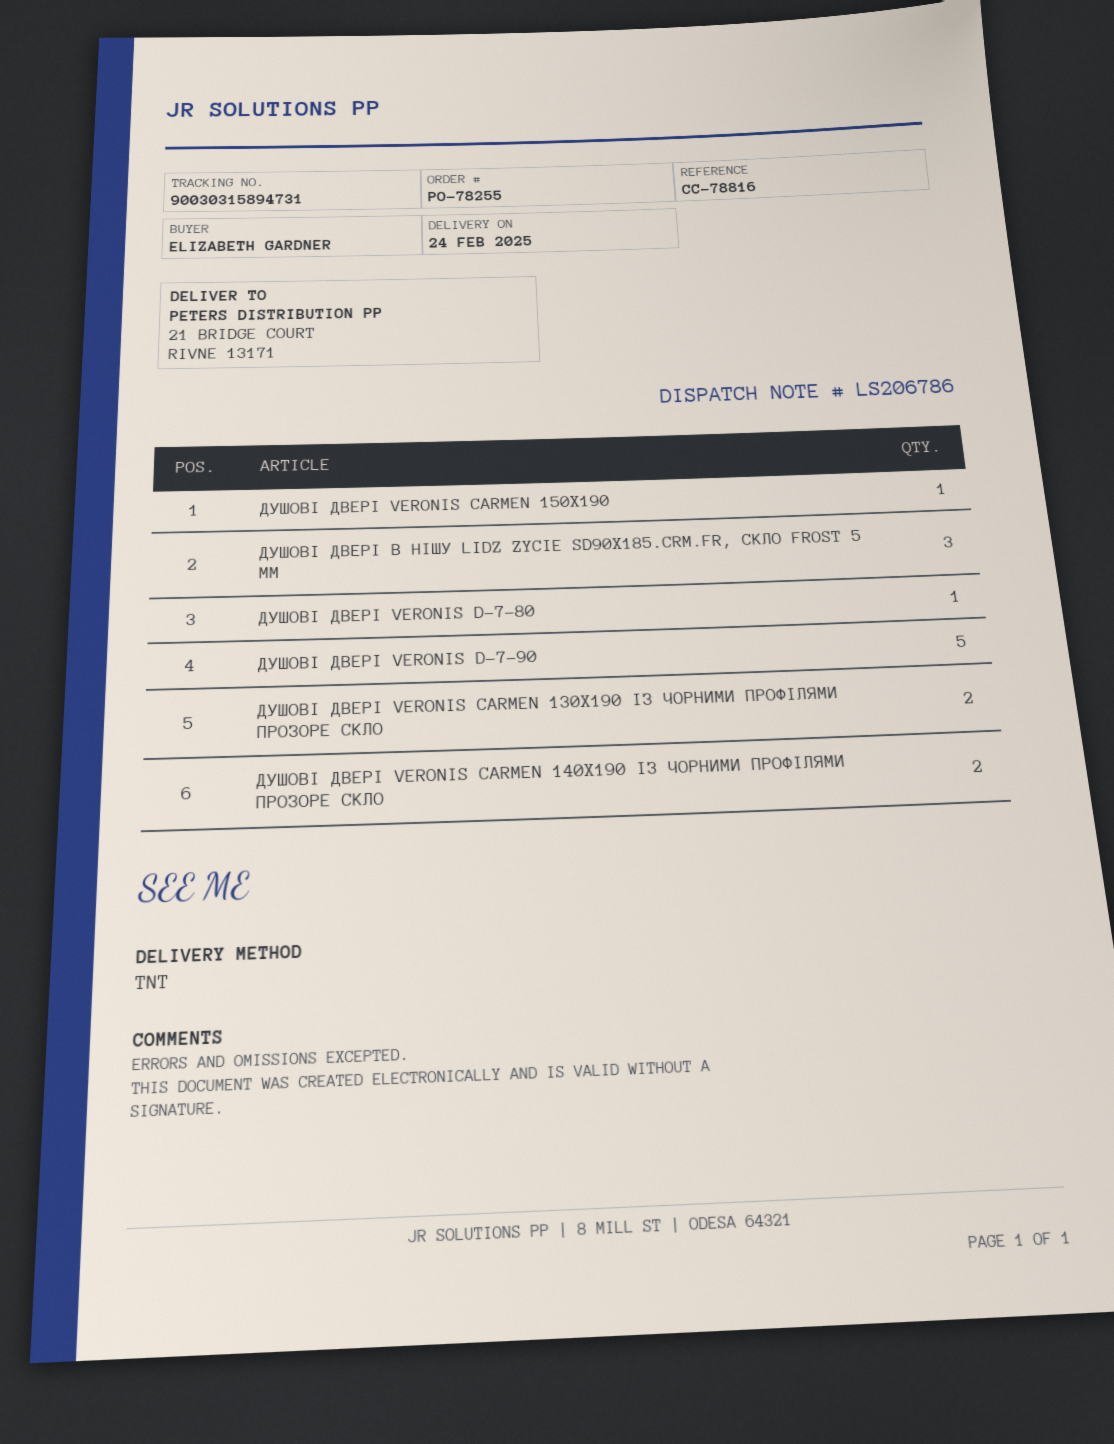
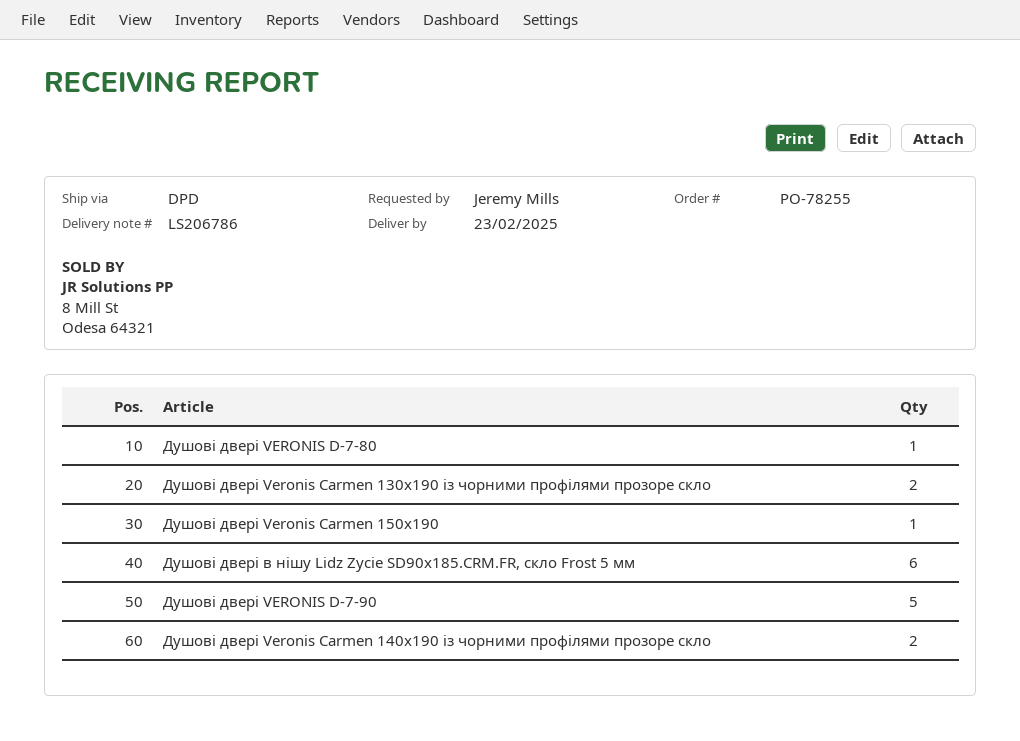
delivery date: 2025-02-24 -> 2025-02-23
ordered by: ELIZABETH GARDNER -> Jeremy Mills
shipping method: TNT -> DPD
ДУШОВІ ДВЕРІ В НІШУ LIDZ ZYCIE SD90X185.CRM.FR, СКЛО FROST 5 ММ: 3 -> 6

